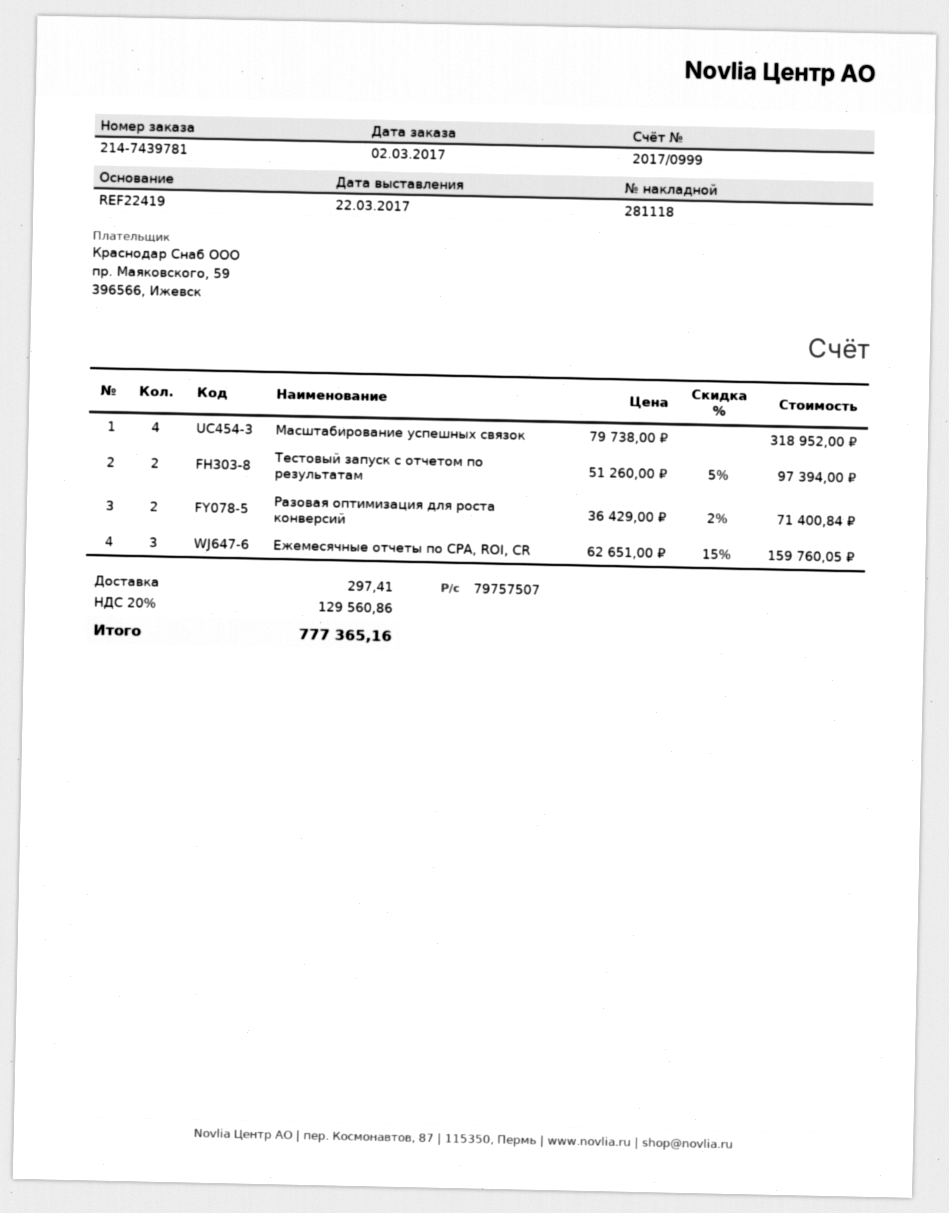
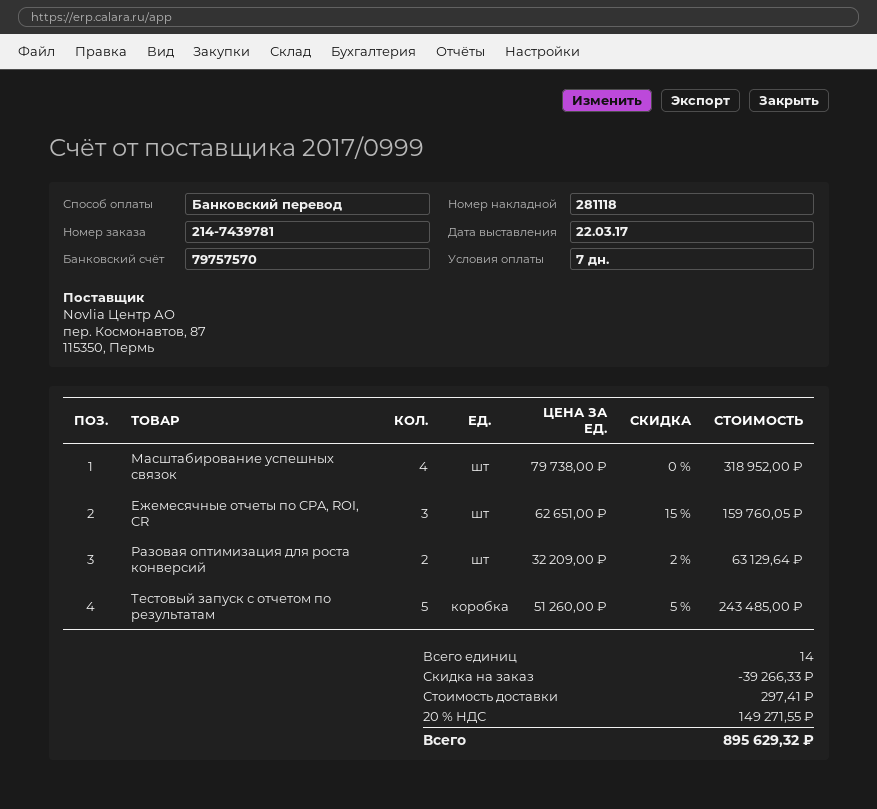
bank account: 79757507 -> 79757570
Тестовый запуск с отчетом по результатам: 2 x 51260.00 - 5% = 97394.00 -> 5 x 51260.00 - 5% = 243485.00
Разовая оптимизация для роста конверсий: 2 x 36429.00 - 2% = 71400.84 -> 2 x 32209.00 - 2% = 63129.64
discount: none -> 39266.33
tax: 20% = 129560.86 -> 20% = 149271.55
total: 777365.16 -> 895629.32

